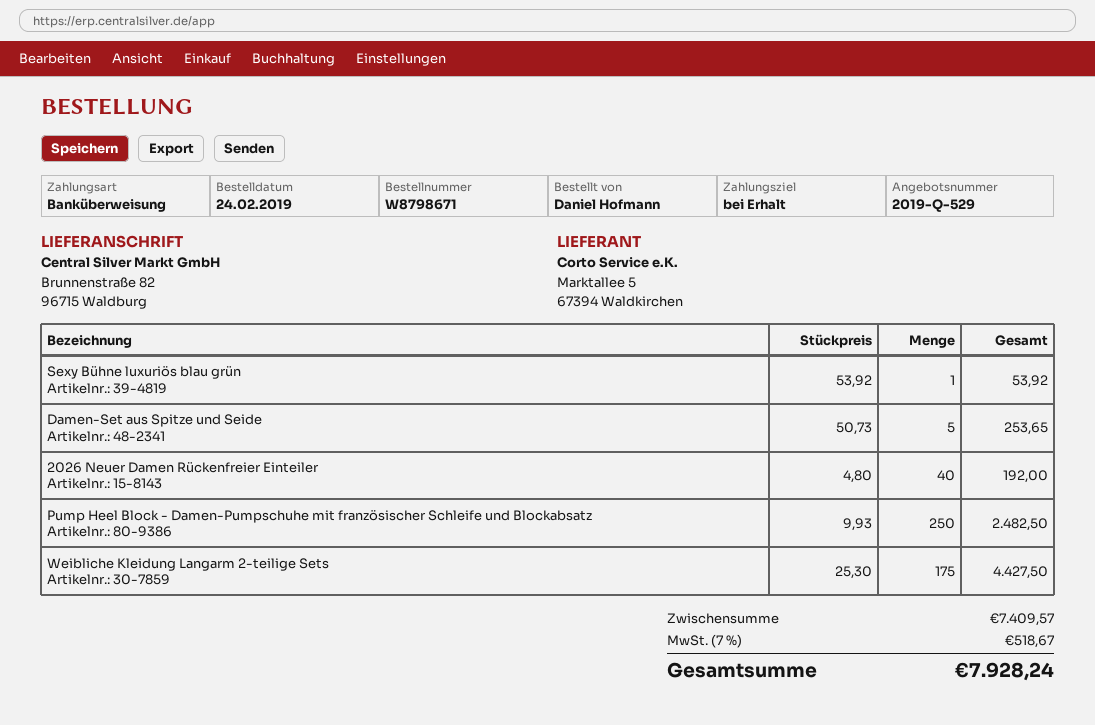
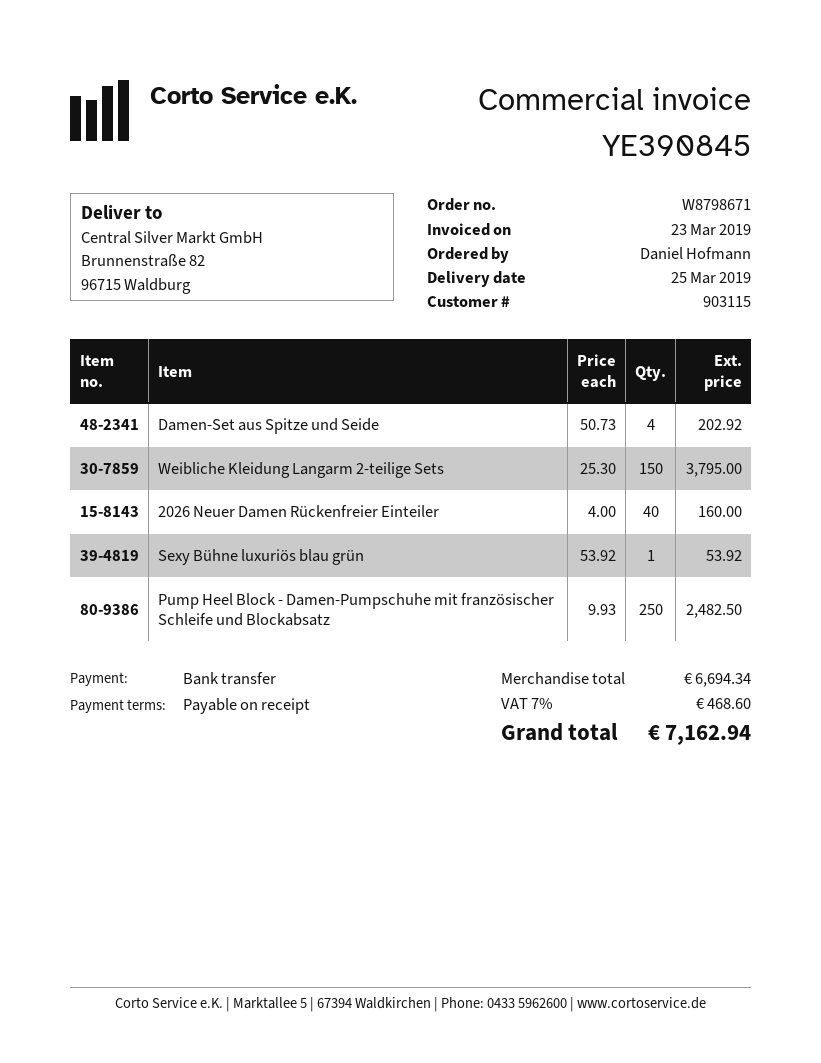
Damen-Set aus Spitze und Seide: 5 x 50.73 = 253.65 -> 4 x 50.73 = 202.92
2026 Neuer Damen Rückenfreier Einteiler: 40 x 4.80 = 192.00 -> 40 x 4.00 = 160.00
Weibliche Kleidung Langarm 2-teilige Sets: 175 x 25.30 = 4427.50 -> 150 x 25.30 = 3795.00
subtotal: 7409.57 -> 6694.34
tax: 7% = 518.67 -> 7% = 468.60
total: 7928.24 -> 7162.94

